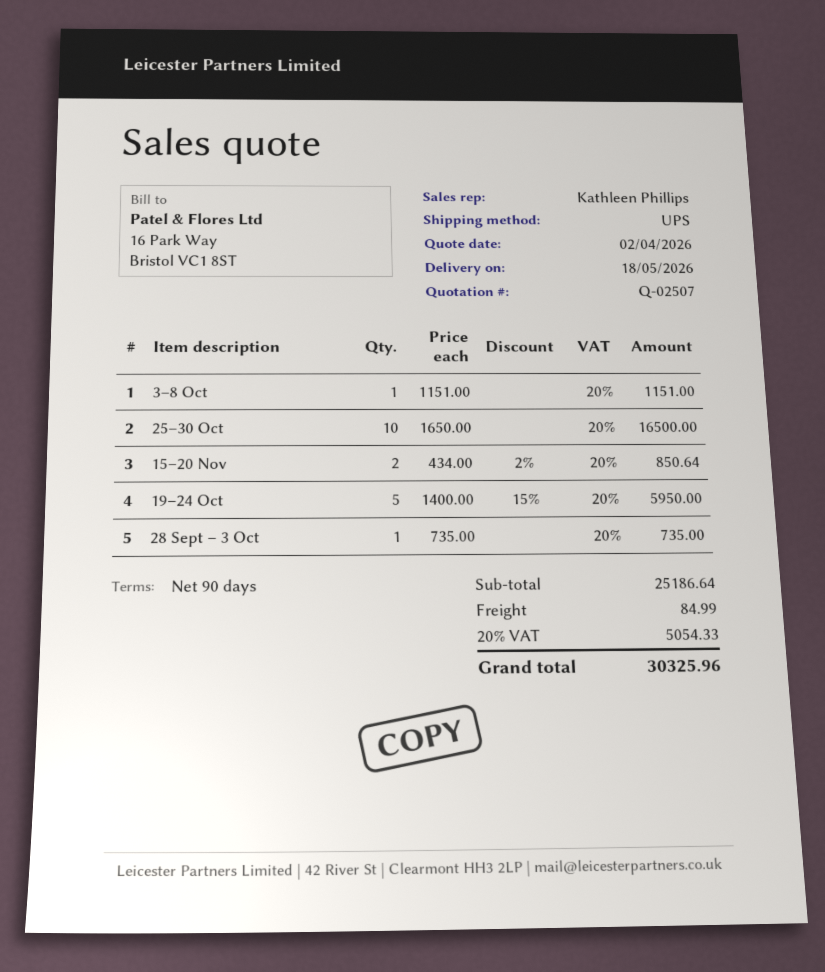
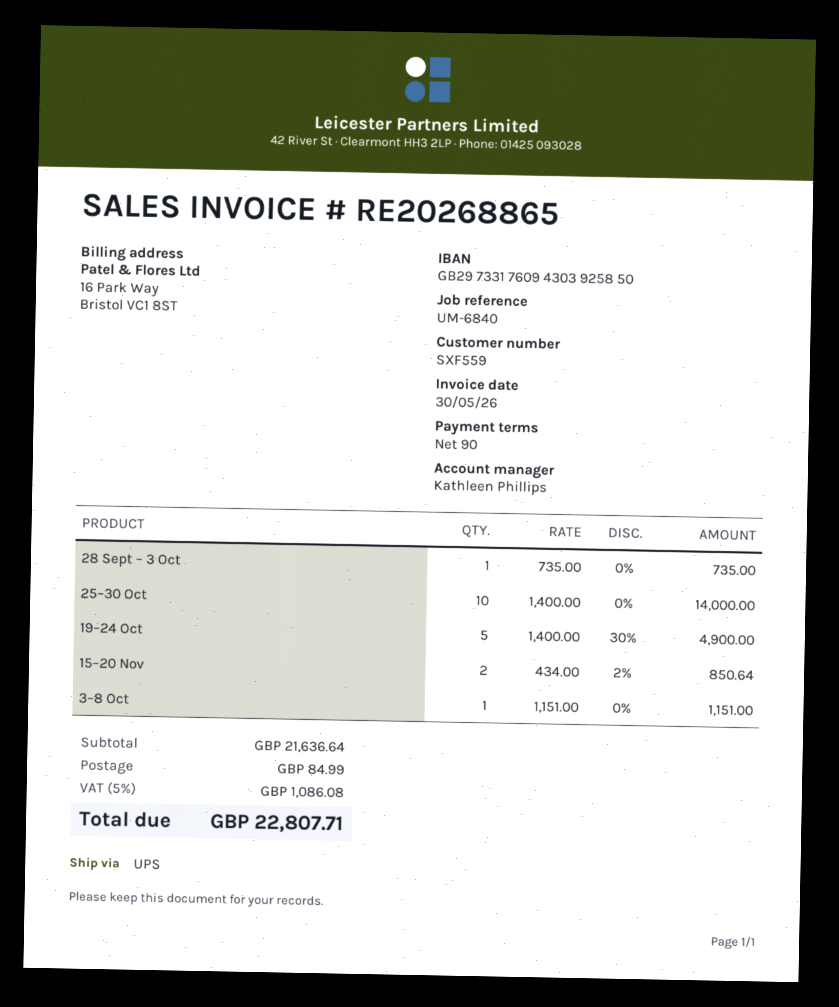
25–30 Oct: 10 x 1650.00 = 16500.00 -> 10 x 1400.00 = 14000.00
19–24 Oct: 5 x 1400.00 - 15% = 5950.00 -> 5 x 1400.00 - 30% = 4900.00
subtotal: 25186.64 -> 21636.64
tax: 20% = 5054.33 -> 5% = 1086.08
total: 30325.96 -> 22807.71

